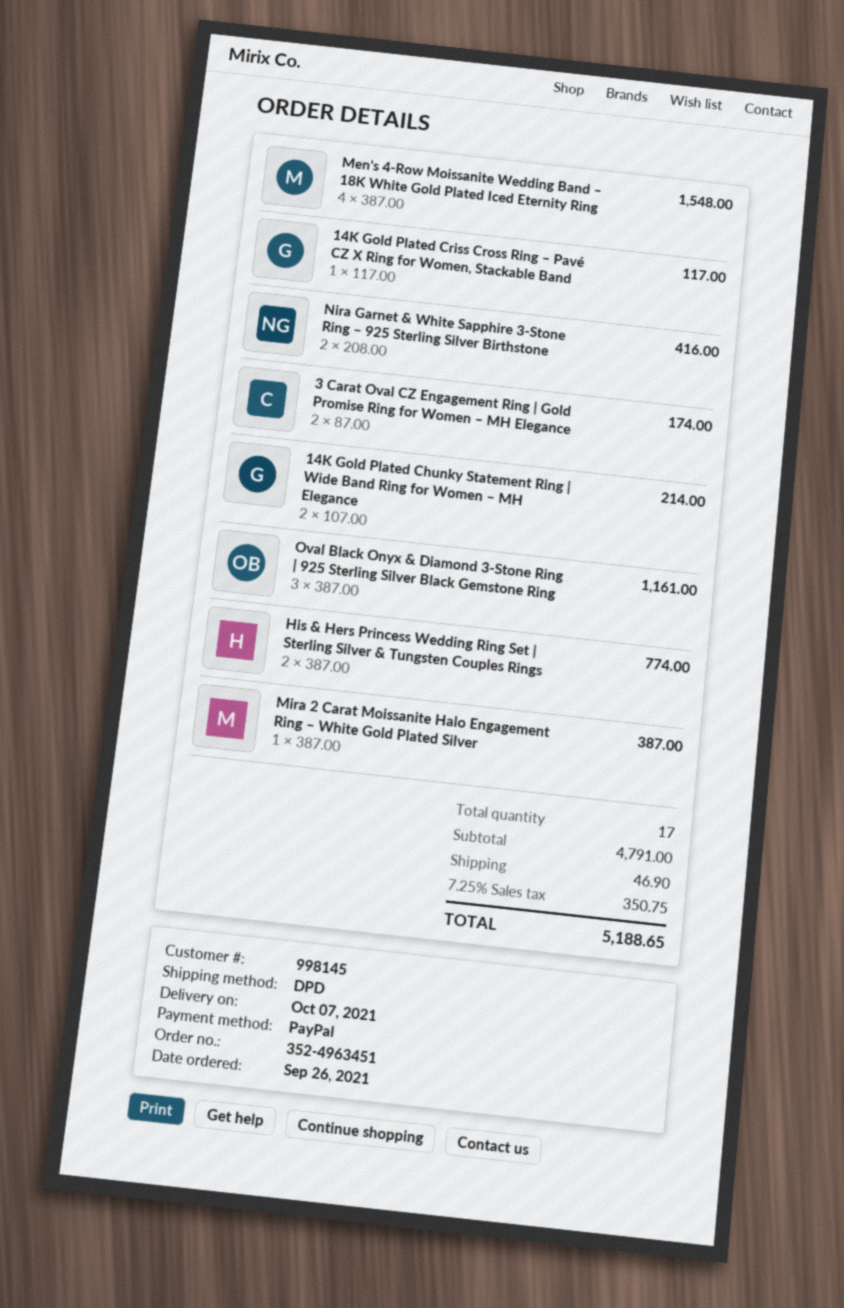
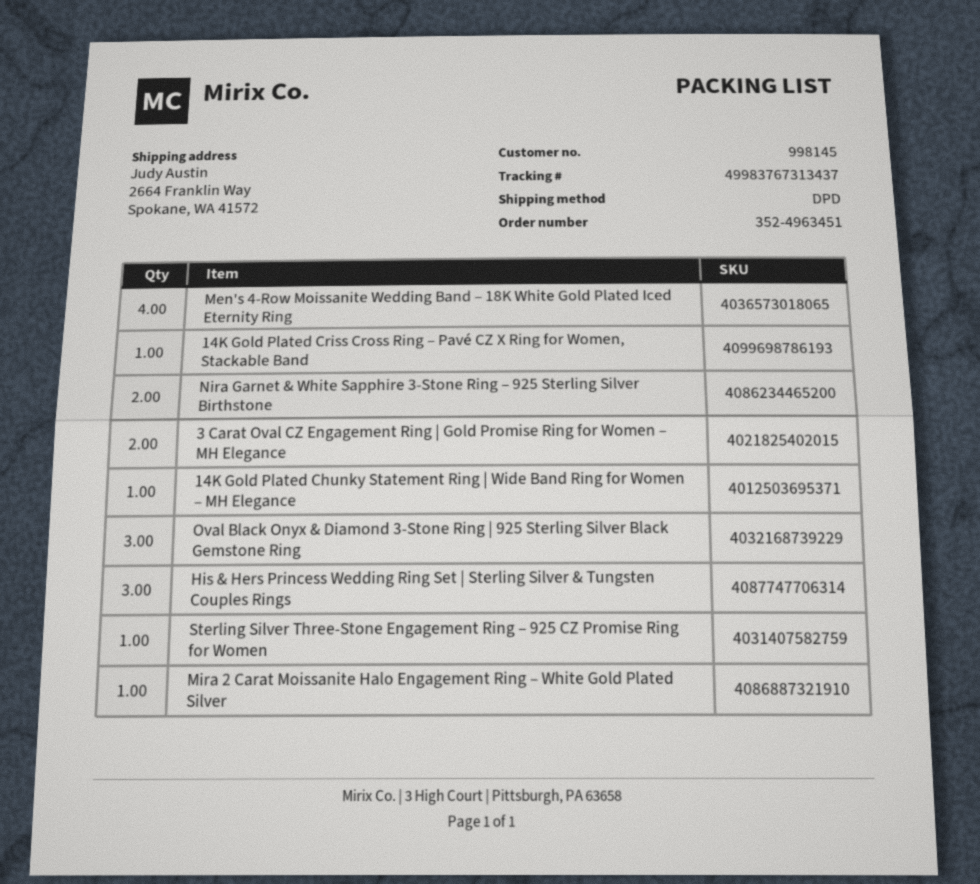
14K Gold Plated Chunky Statement Ring | Wide Band Ring for Women – MH Elegance: 2 -> 1
His & Hers Princess Wedding Ring Set | Sterling Silver & Tungsten Couples Rings: 2 -> 3
Sterling Silver Three-Stone Engagement Ring – 925 CZ Promise Ring for Women: none -> 1

